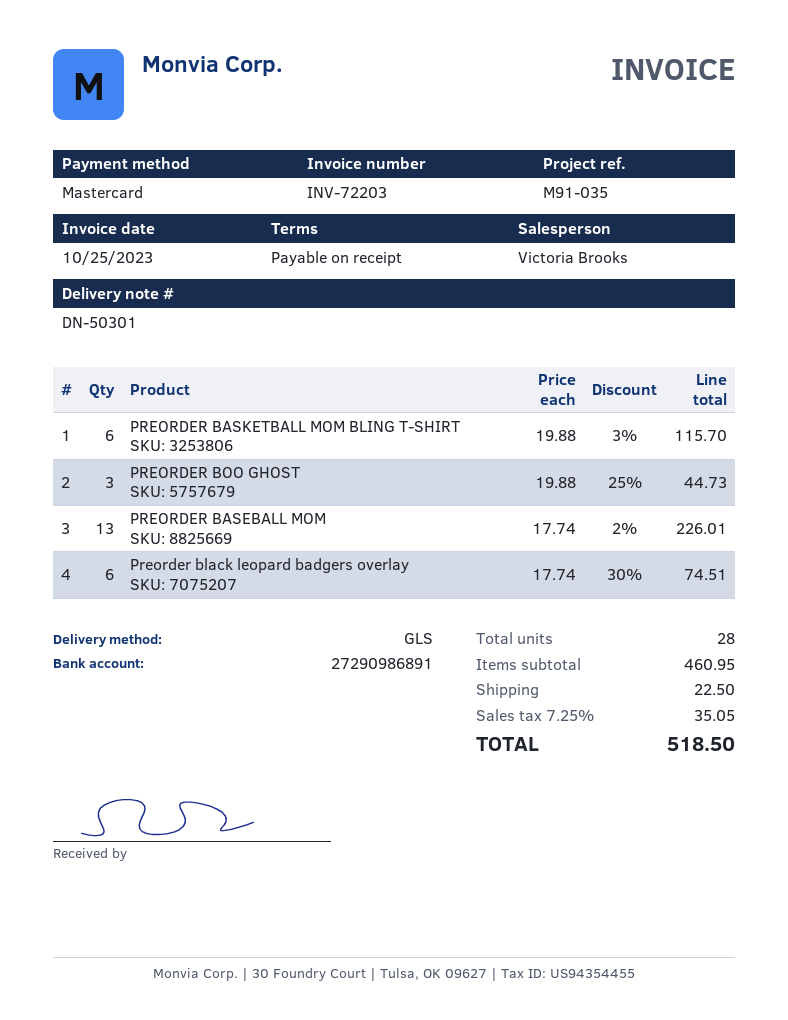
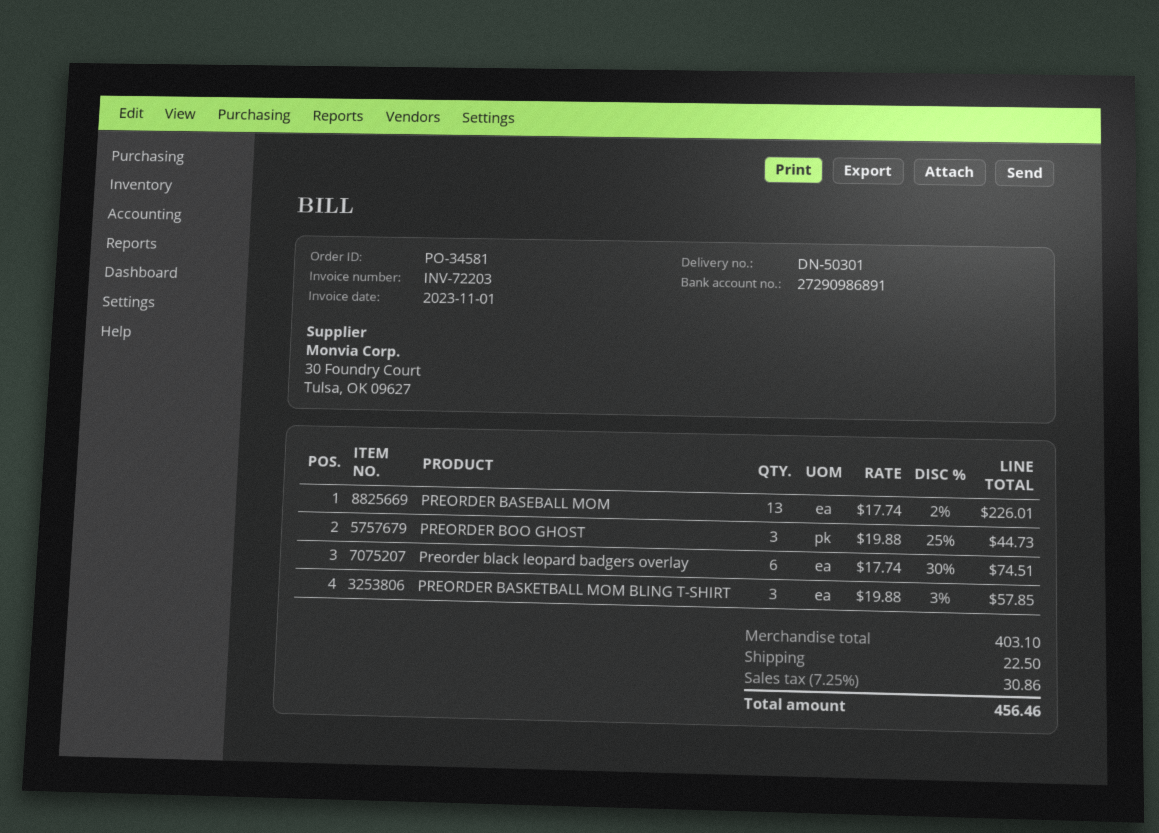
invoice date: 2023-10-25 -> 2023-11-01
PREORDER BASKETBALL MOM BLING T-SHIRT: 6 x 19.88 - 3% = 115.70 -> 3 x 19.88 - 3% = 57.85
subtotal: 460.95 -> 403.10
tax: 7.25% = 35.05 -> 7.25% = 30.86
total: 518.50 -> 456.46

